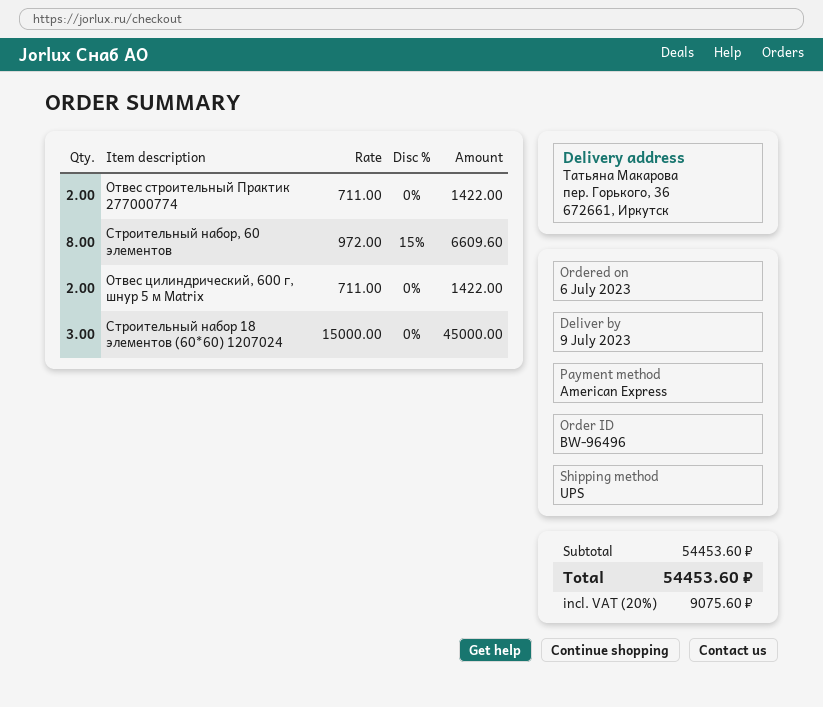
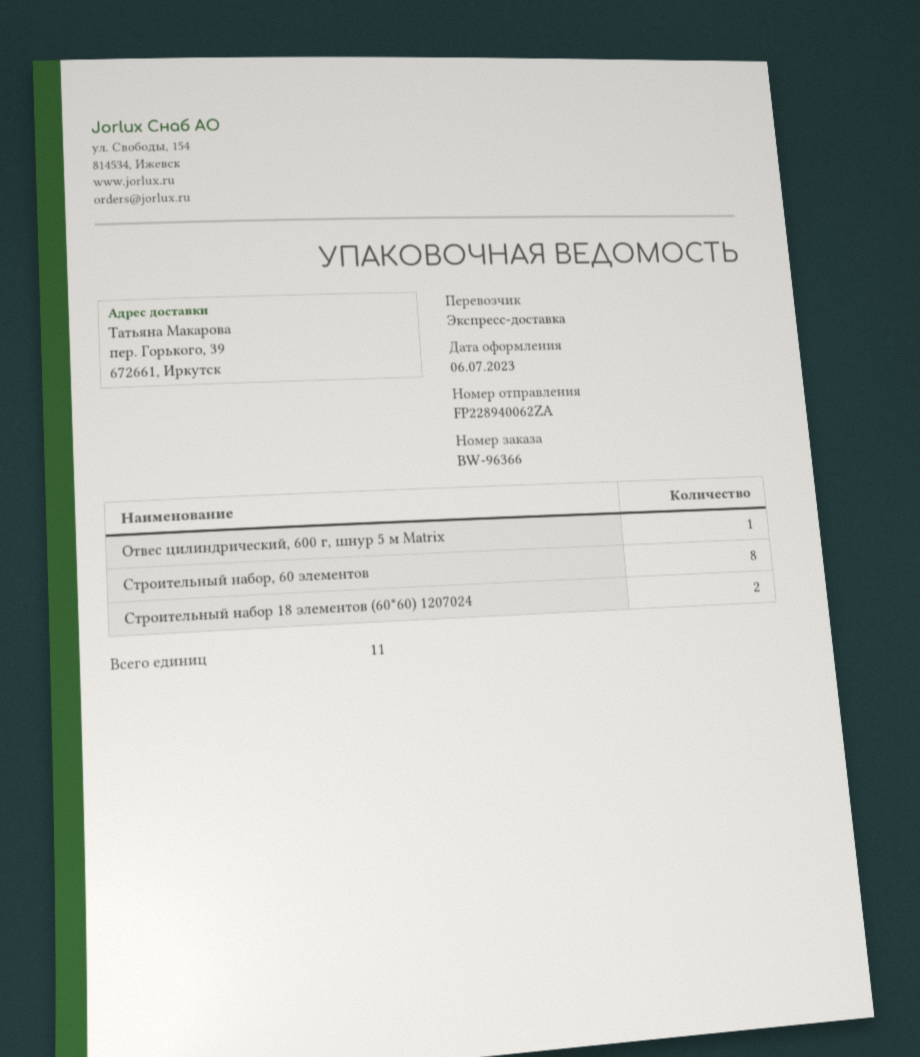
order number: BW-96496 -> BW-96366
shipping method: UPS -> express
ship to: пер. Горького, 36, 672661, Иркутск -> пер. Горького, 39, 672661, Иркутск
Отвес строительный Практик 277000774: 2 -> none
Отвес цилиндрический, 600 г, шнур 5 м Matrix: 2 -> 1
Строительный набор 18 элементов (60*60) 1207024: 3 -> 2

